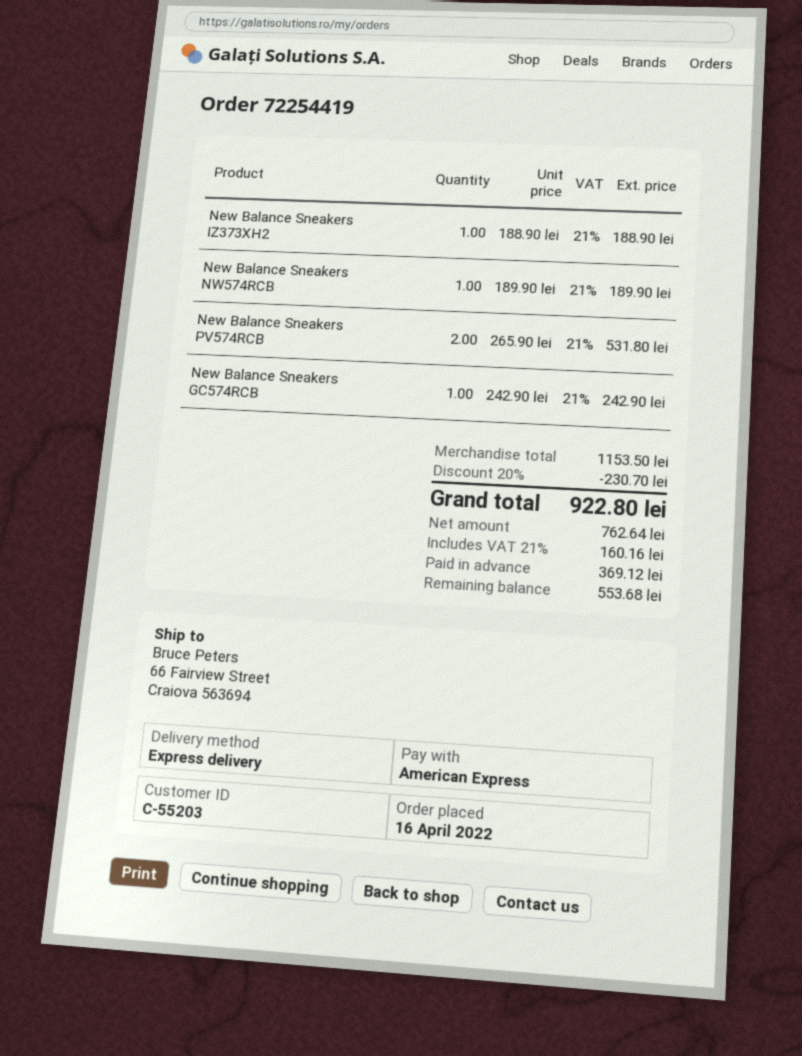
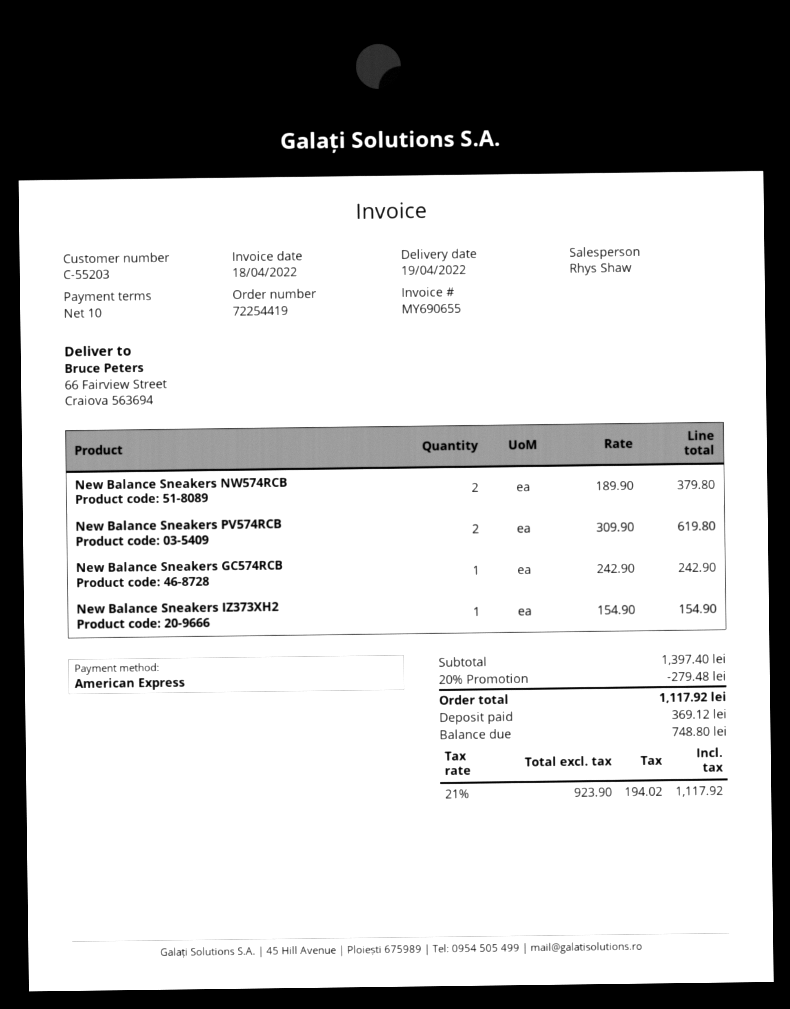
New Balance Sneakers IZ373XH2: 1 x 188.90 = 188.90 -> 1 x 154.90 = 154.90
New Balance Sneakers NW574RCB: 1 x 189.90 = 189.90 -> 2 x 189.90 = 379.80
New Balance Sneakers PV574RCB: 2 x 265.90 = 531.80 -> 2 x 309.90 = 619.80
subtotal: 1153.50 -> 1397.40
discount: 20% = 230.70 -> 20% = 279.48
net: 762.64 -> 923.90
tax: 21% = 160.16 -> 21% = 194.02
total: 922.80 -> 1117.92
balance: 553.68 -> 748.80

